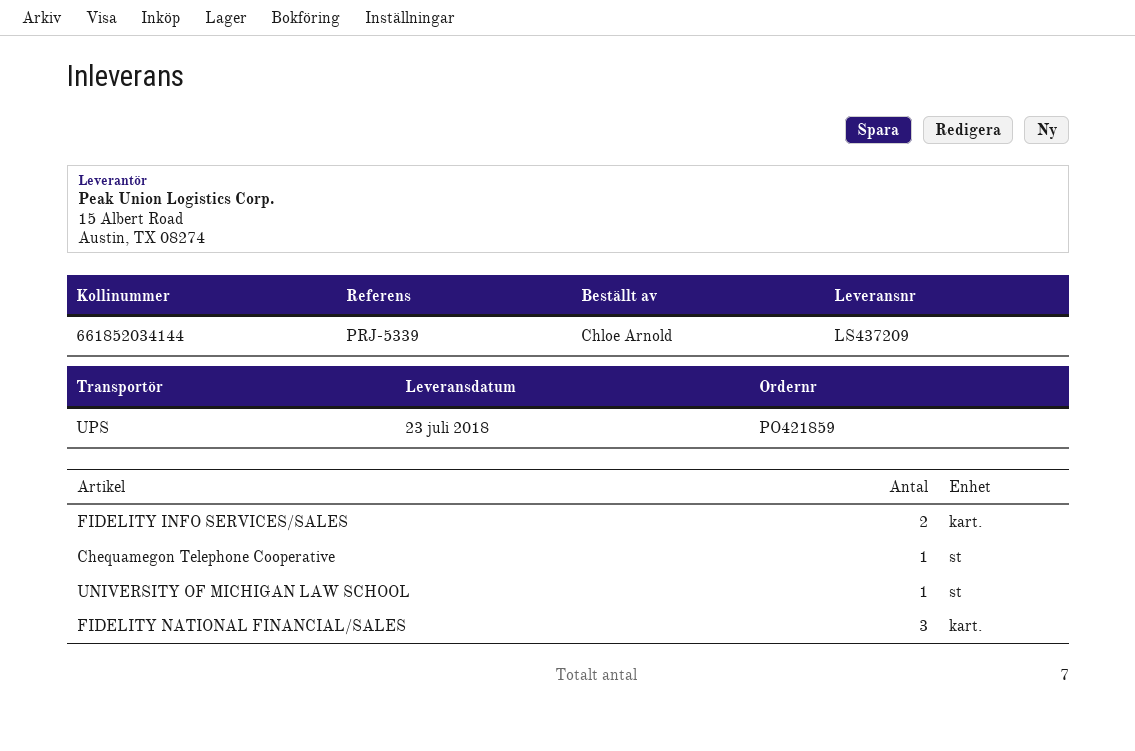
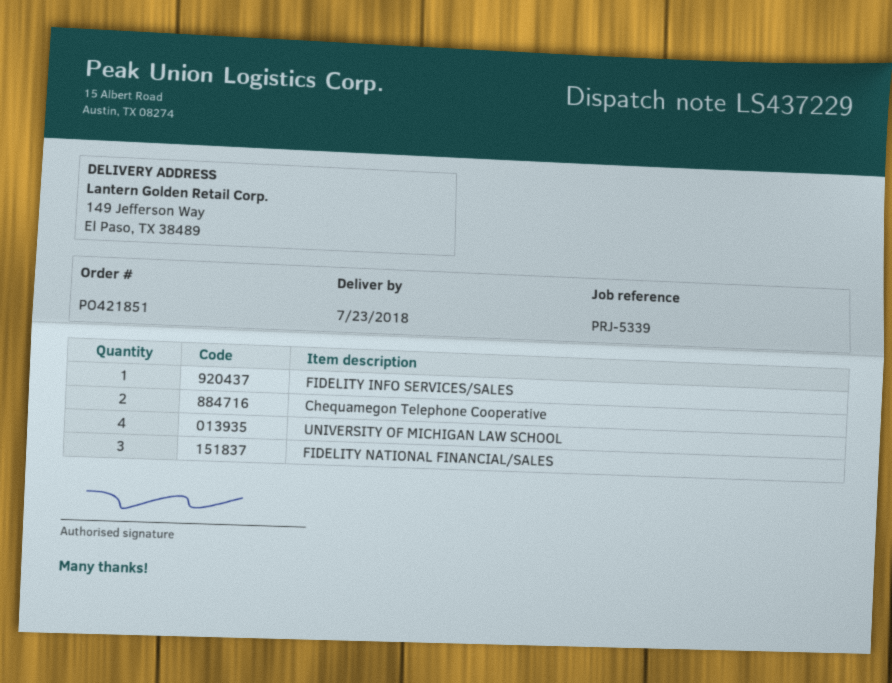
order number: PO421859 -> PO421851
delivery note number: LS437209 -> LS437229
FIDELITY INFO SERVICES/SALES: 2 -> 1
Chequamegon Telephone Cooperative: 1 -> 2
UNIVERSITY OF MICHIGAN LAW SCHOOL: 1 -> 4

